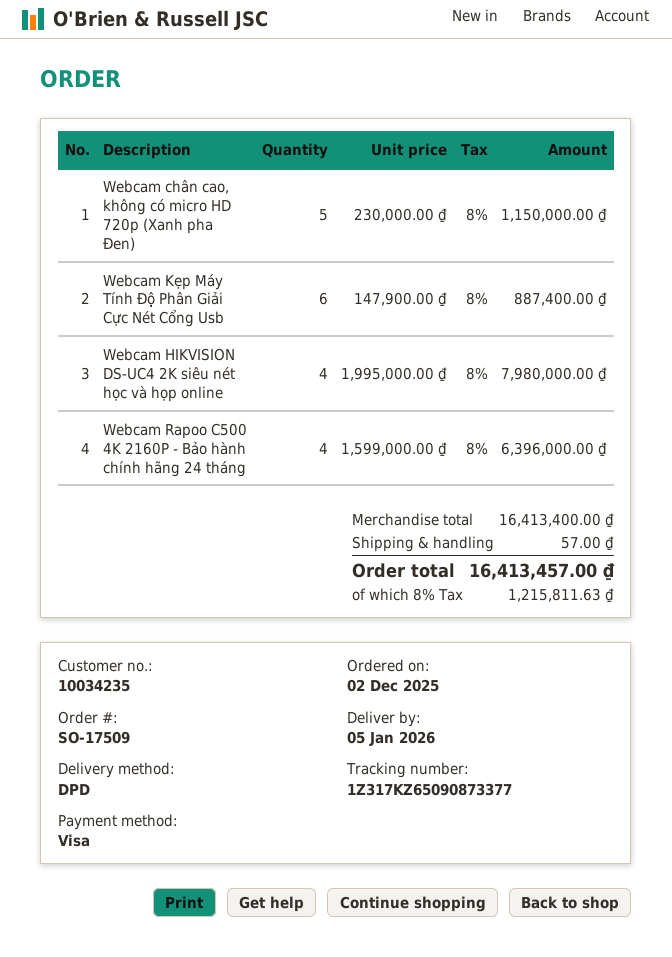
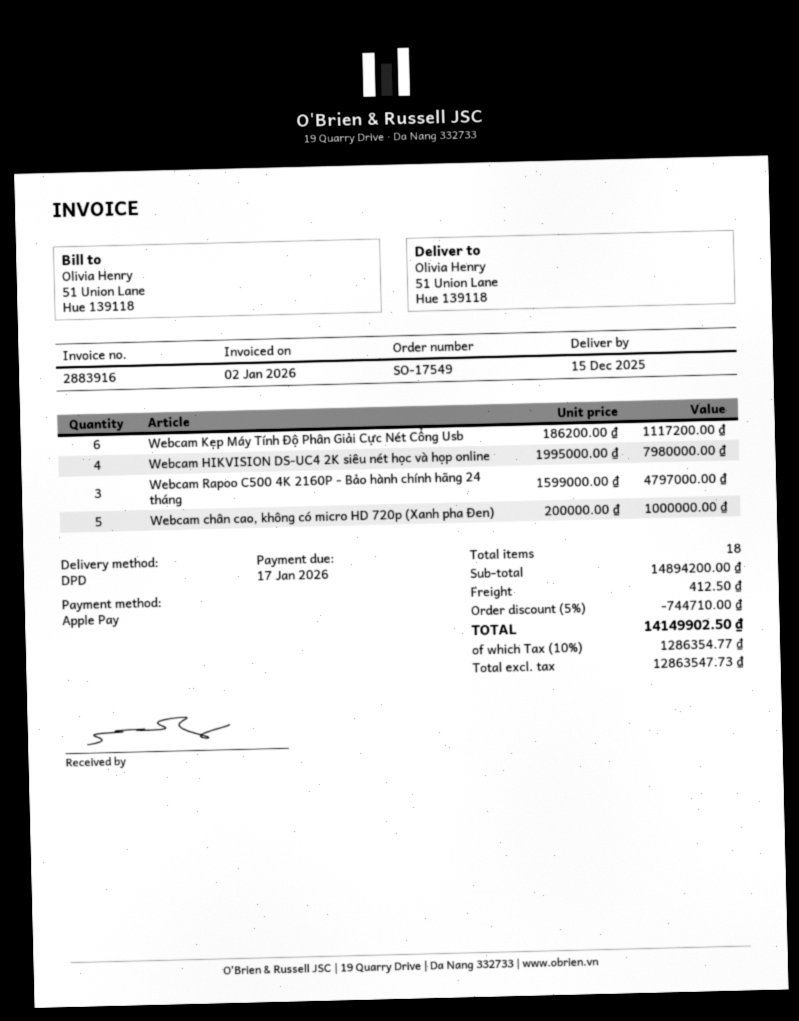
order number: SO-17509 -> SO-17549
delivery date: 2026-01-05 -> 2025-12-15
payment method: Visa -> Apple Pay
Webcam chân cao, không có micro HD 720p (Xanh pha Đen): 5 x 230000.00 = 1150000.00 -> 5 x 200000.00 = 1000000.00
Webcam Kẹp Máy Tính Độ Phân Giải Cực Nét Cổng Usb: 6 x 147900.00 = 887400.00 -> 6 x 186200.00 = 1117200.00
Webcam Rapoo C500 4K 2160P - Bảo hành chính hãng 24 tháng: 4 x 1599000.00 = 6396000.00 -> 3 x 1599000.00 = 4797000.00
subtotal: 16413400.00 -> 14894200.00
discount: none -> 5% = 744710.00
shipping: 57.00 -> 412.50
tax: 8% = 1215811.63 -> 10% = 1286354.77
total: 16413457.00 -> 14149902.50

